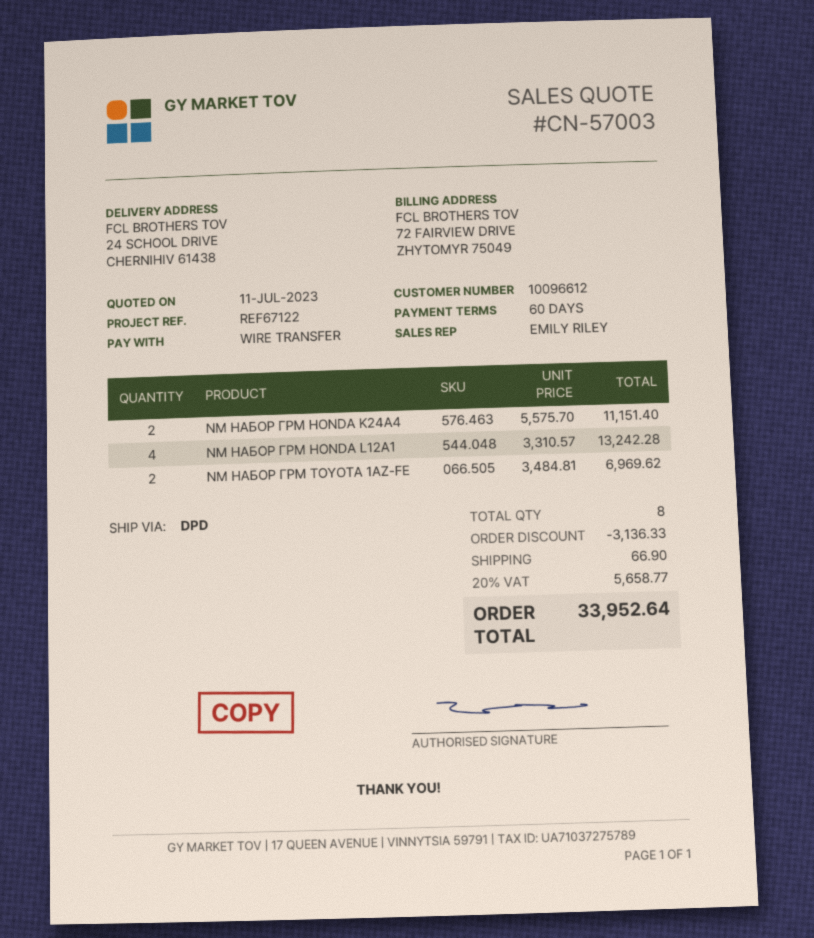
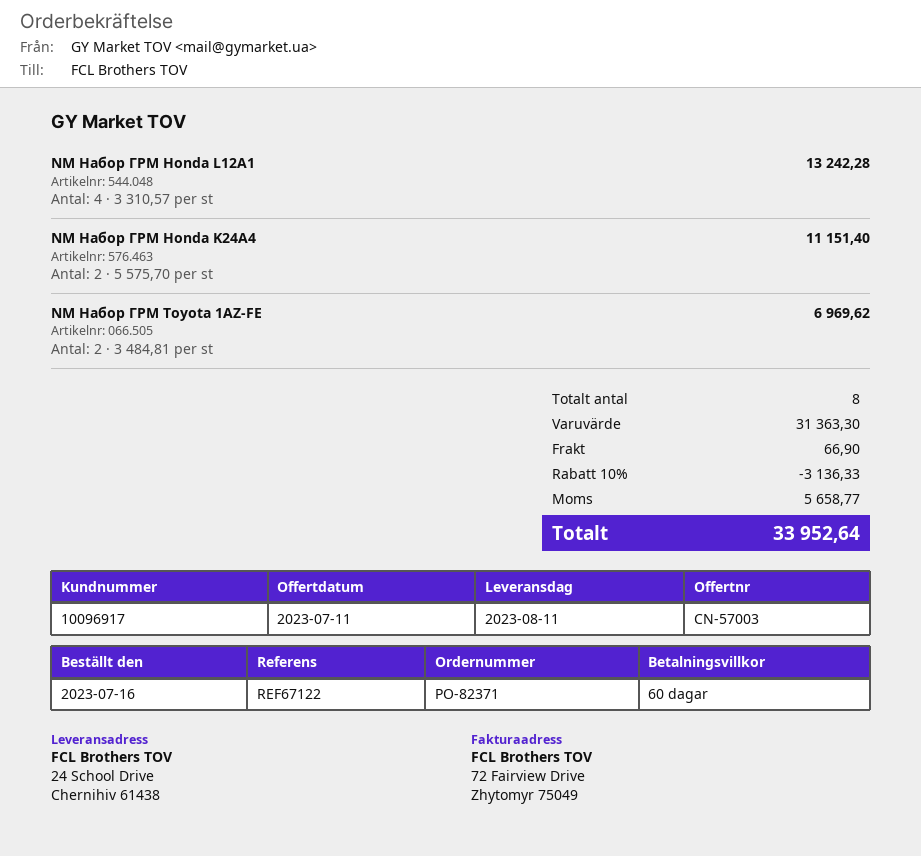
customer number: 10096612 -> 10096917

